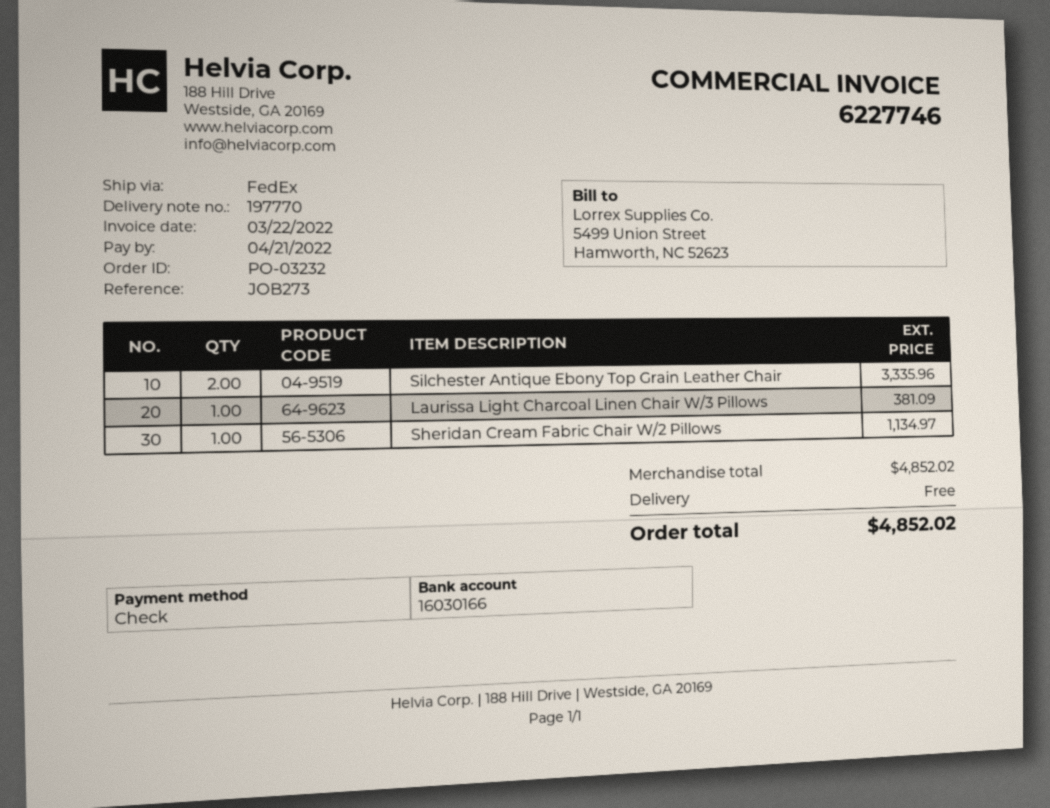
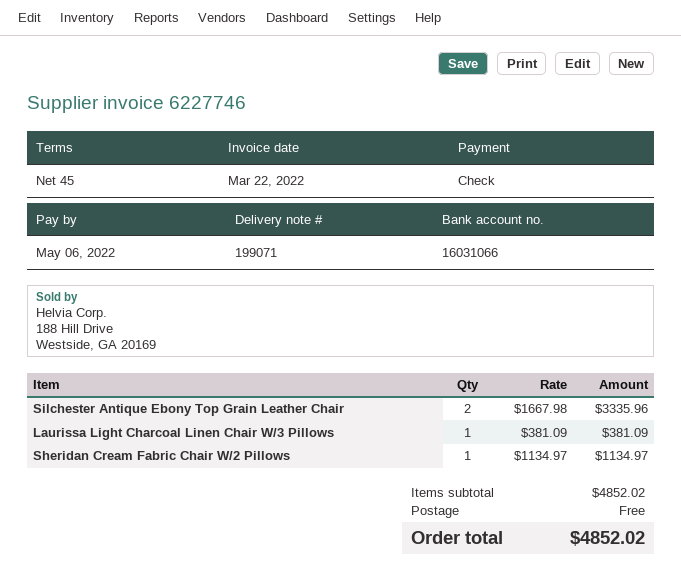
delivery note number: 197770 -> 199071
due date: 2022-04-21 -> 2022-05-06
bank account: 16030166 -> 16031066

